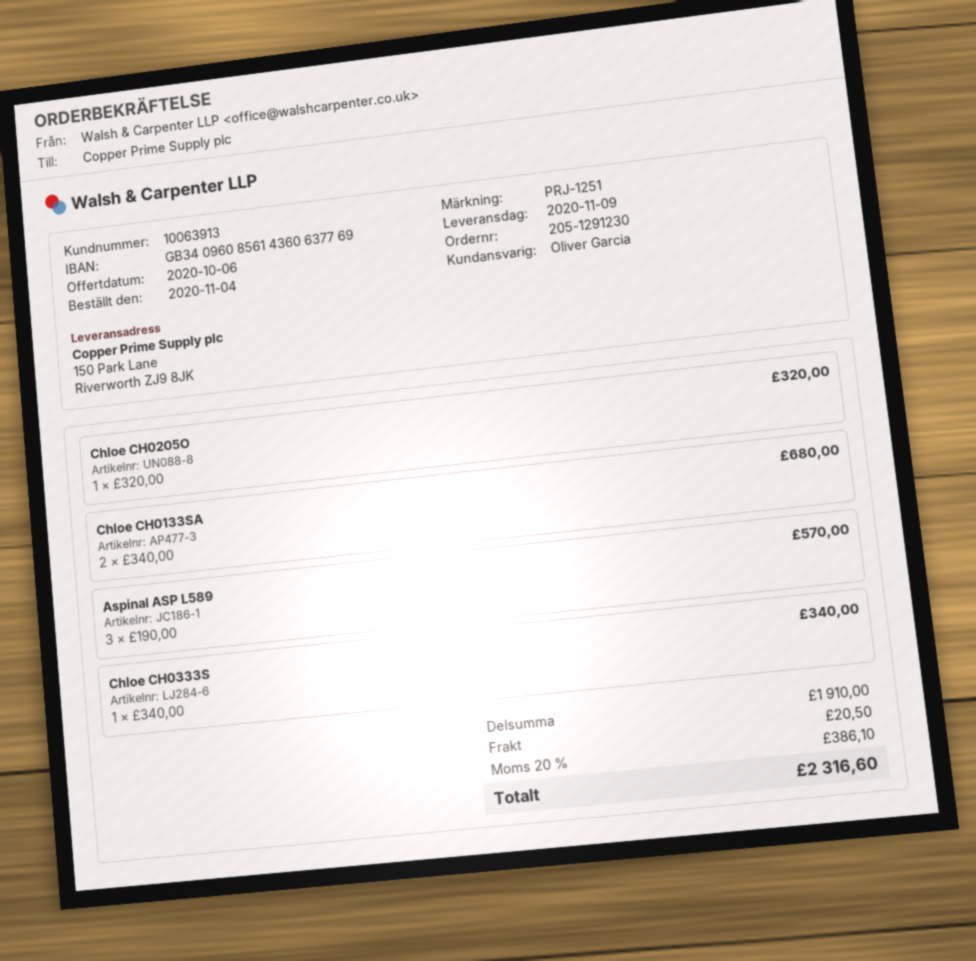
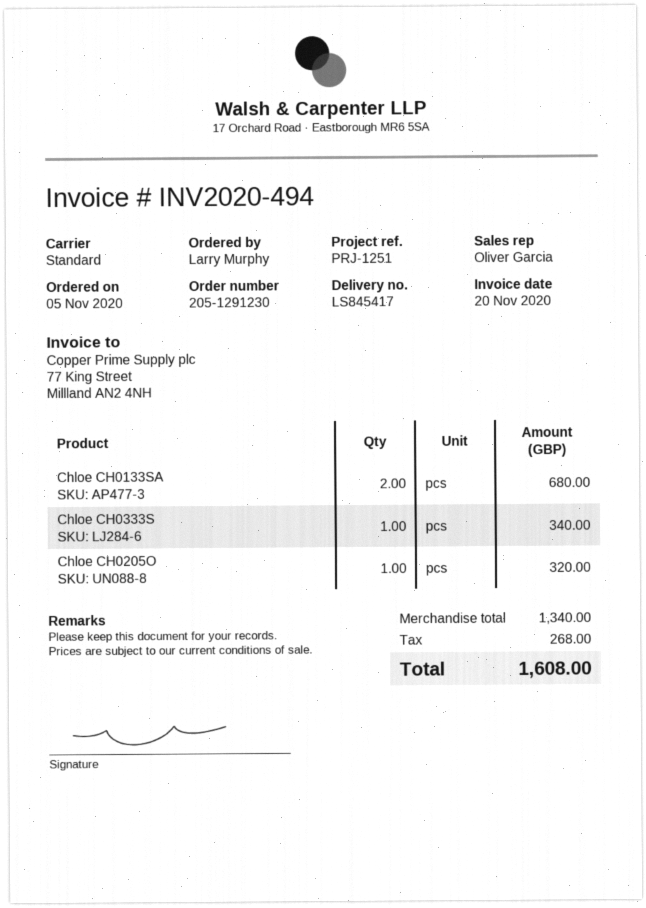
order date: 2020-11-04 -> 2020-11-05
Aspinal ASP L589: 3 for 570.00 -> none
subtotal: 1910.00 -> 1340.00
shipping: 20.50 -> none
tax: 386.10 -> 268.00
total: 2316.60 -> 1608.00

